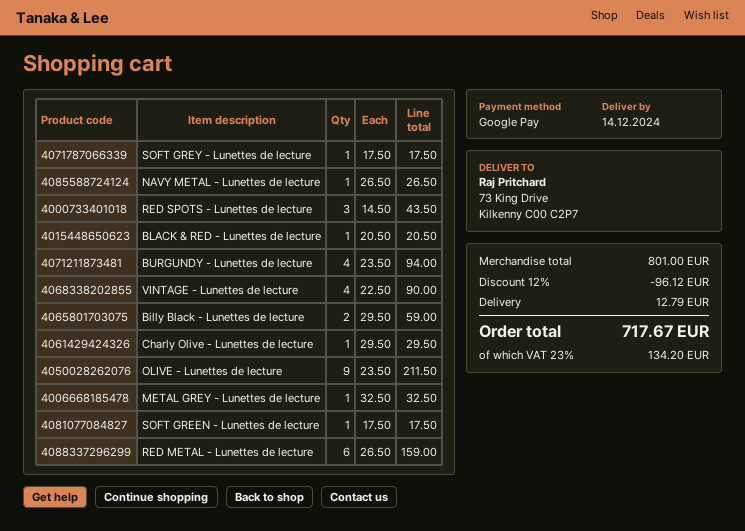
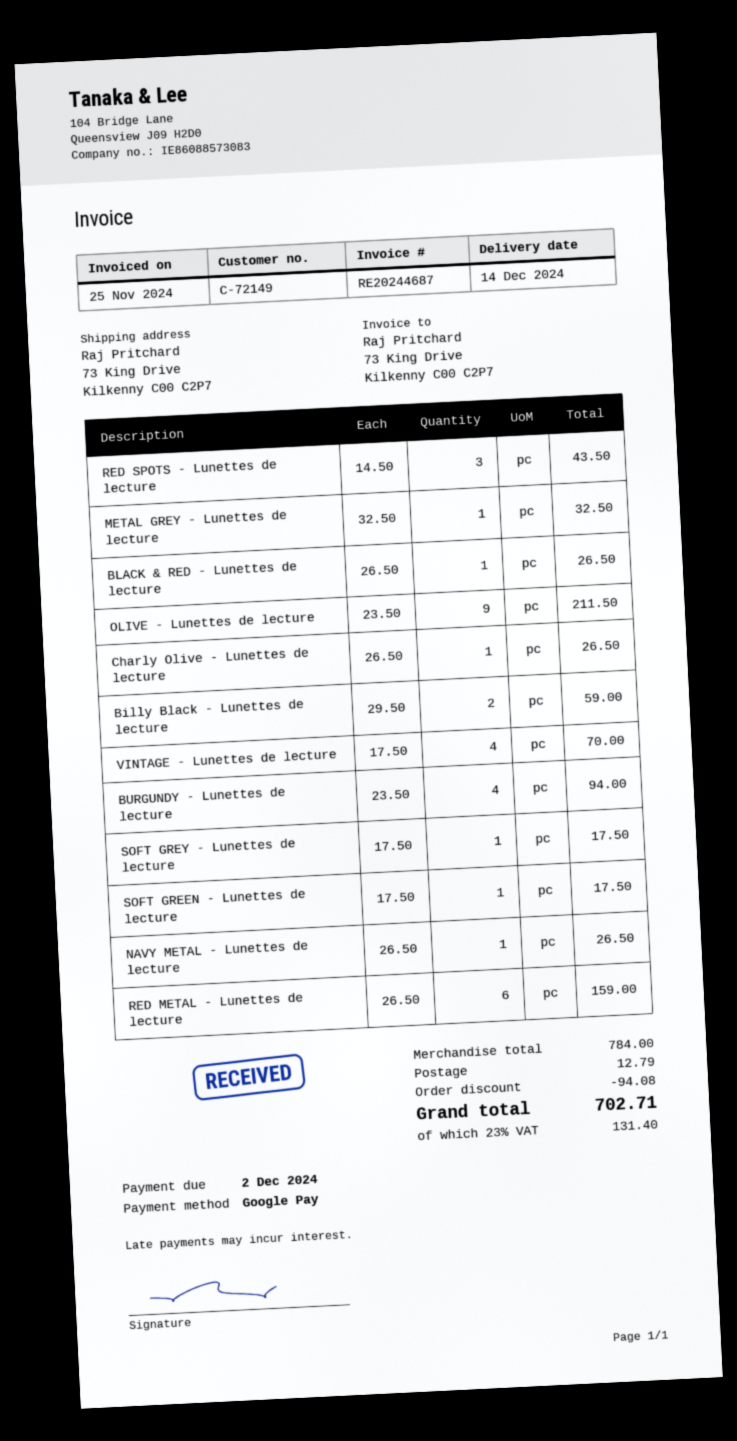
BLACK & RED - Lunettes de lecture: 1 x 20.50 = 20.50 -> 1 x 26.50 = 26.50
VINTAGE - Lunettes de lecture: 4 x 22.50 = 90.00 -> 4 x 17.50 = 70.00
Charly Olive - Lunettes de lecture: 1 x 29.50 = 29.50 -> 1 x 26.50 = 26.50
subtotal: 801.00 -> 784.00
discount: 96.12 -> 94.08
tax: 23% = 134.20 -> 23% = 131.40
total: 717.67 -> 702.71

